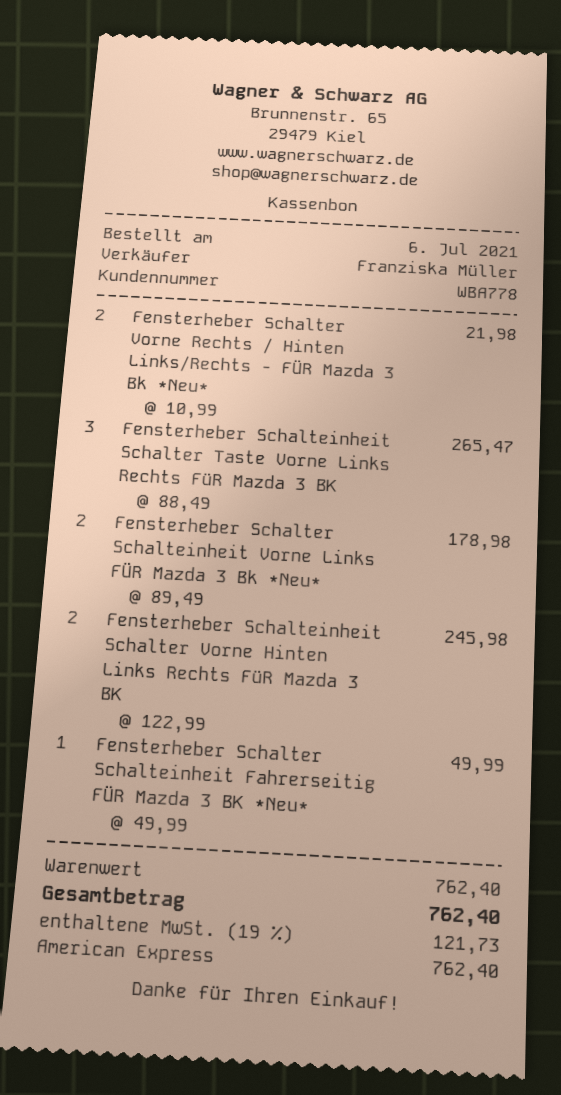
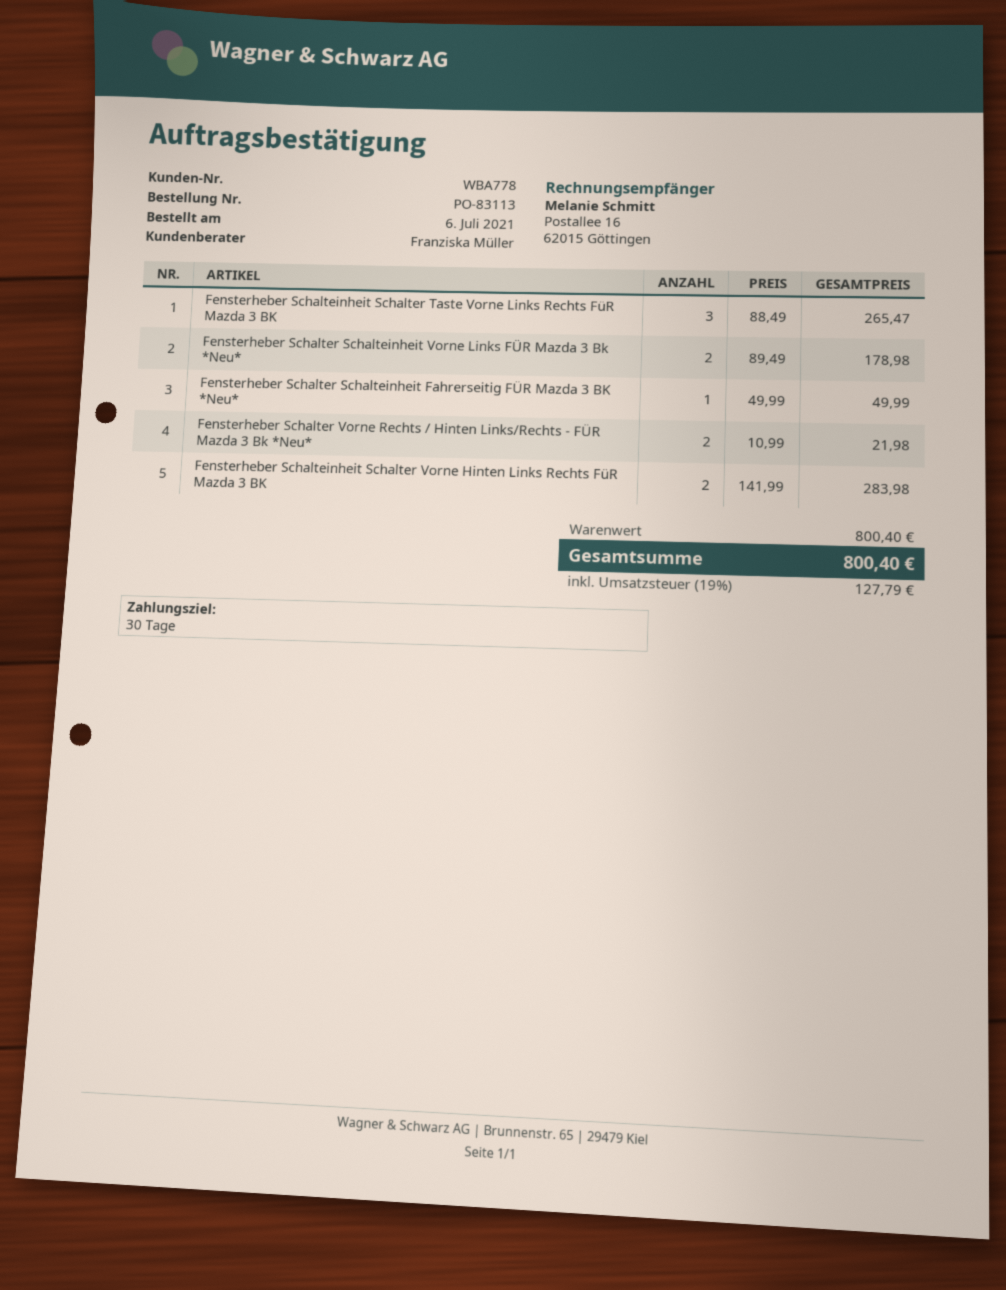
Fensterheber Schalteinheit Schalter Vorne Hinten Links Rechts FüR Mazda 3 BK: 2 x 122.99 = 245.98 -> 2 x 141.99 = 283.98
subtotal: 762.40 -> 800.40
tax: 19% = 121.73 -> 19% = 127.79
total: 762.40 -> 800.40

